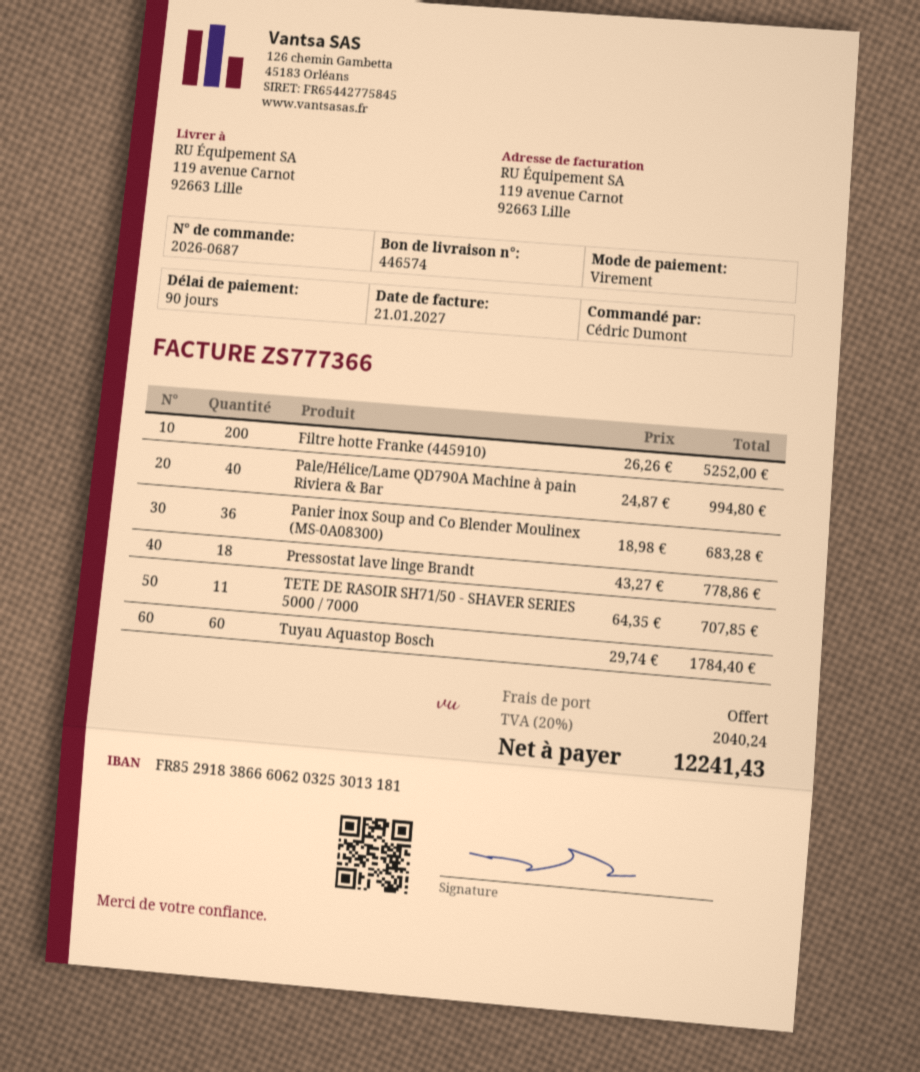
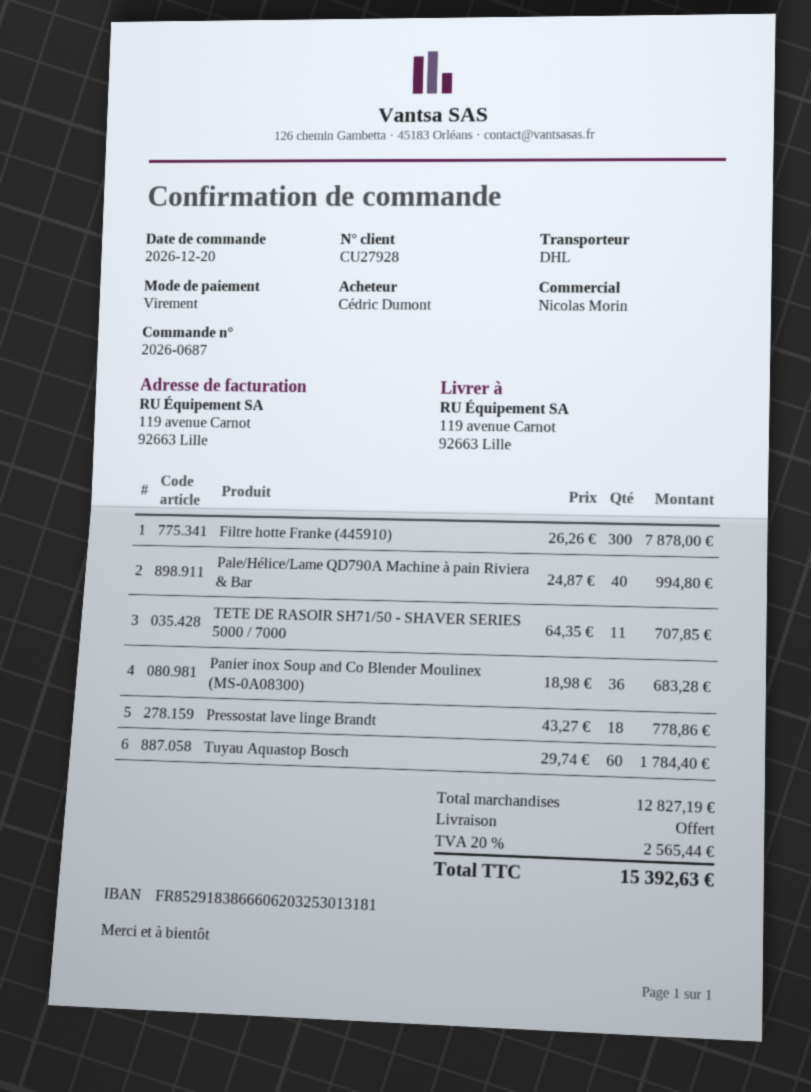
Filtre hotte Franke (445910): 200 x 26.26 = 5252.00 -> 300 x 26.26 = 7878.00
tax: 20% = 2040.24 -> 20% = 2565.44
total: 12241.43 -> 15392.63

